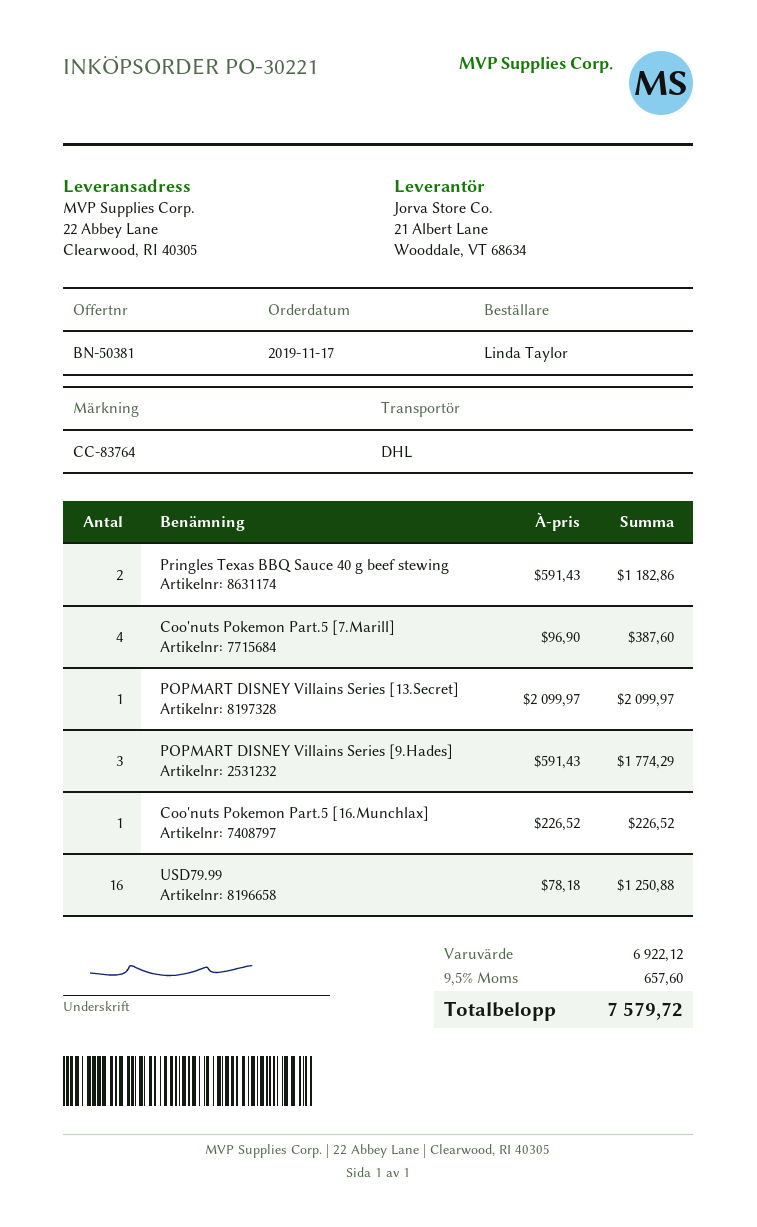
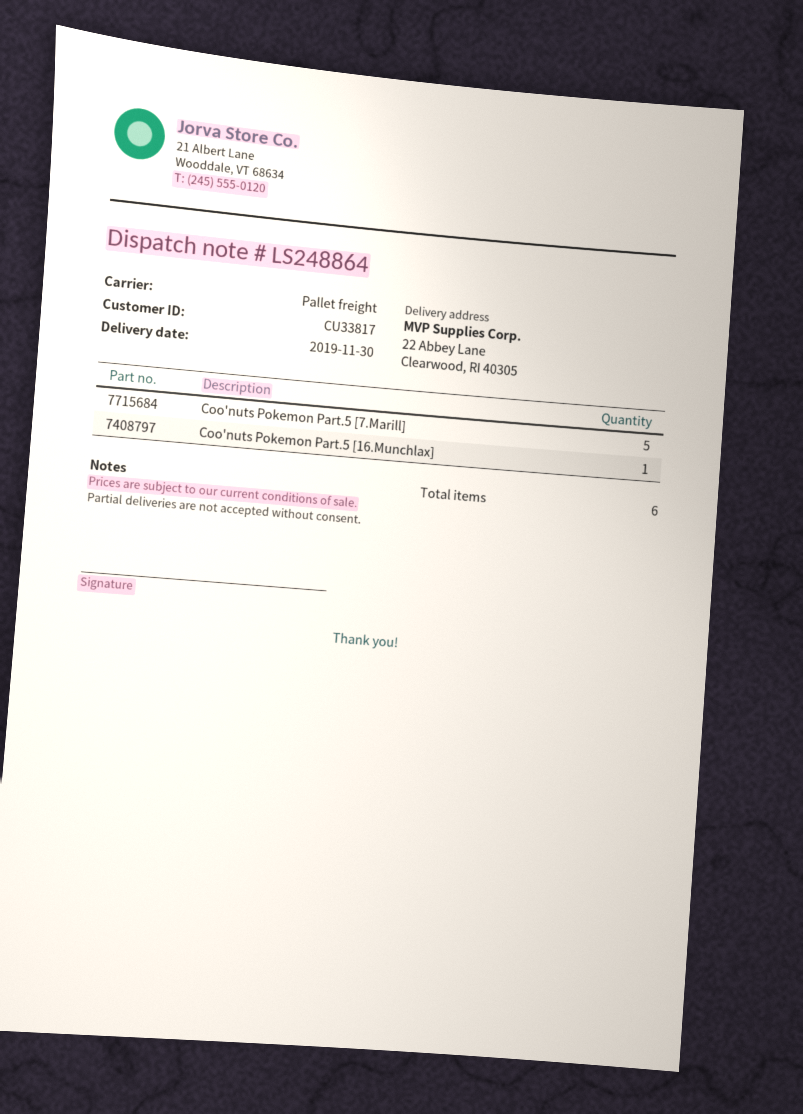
shipping method: DHL -> pallet freight
Pringles Texas BBQ Sauce 40 g beef stewing: 2 -> none
Coo'nuts Pokemon Part.5 [7.Marill]: 4 -> 5
POPMART DISNEY Villains Series [13.Secret]: 1 -> none
POPMART DISNEY Villains Series [9.Hades]: 3 -> none
USD79.99: 16 -> none

